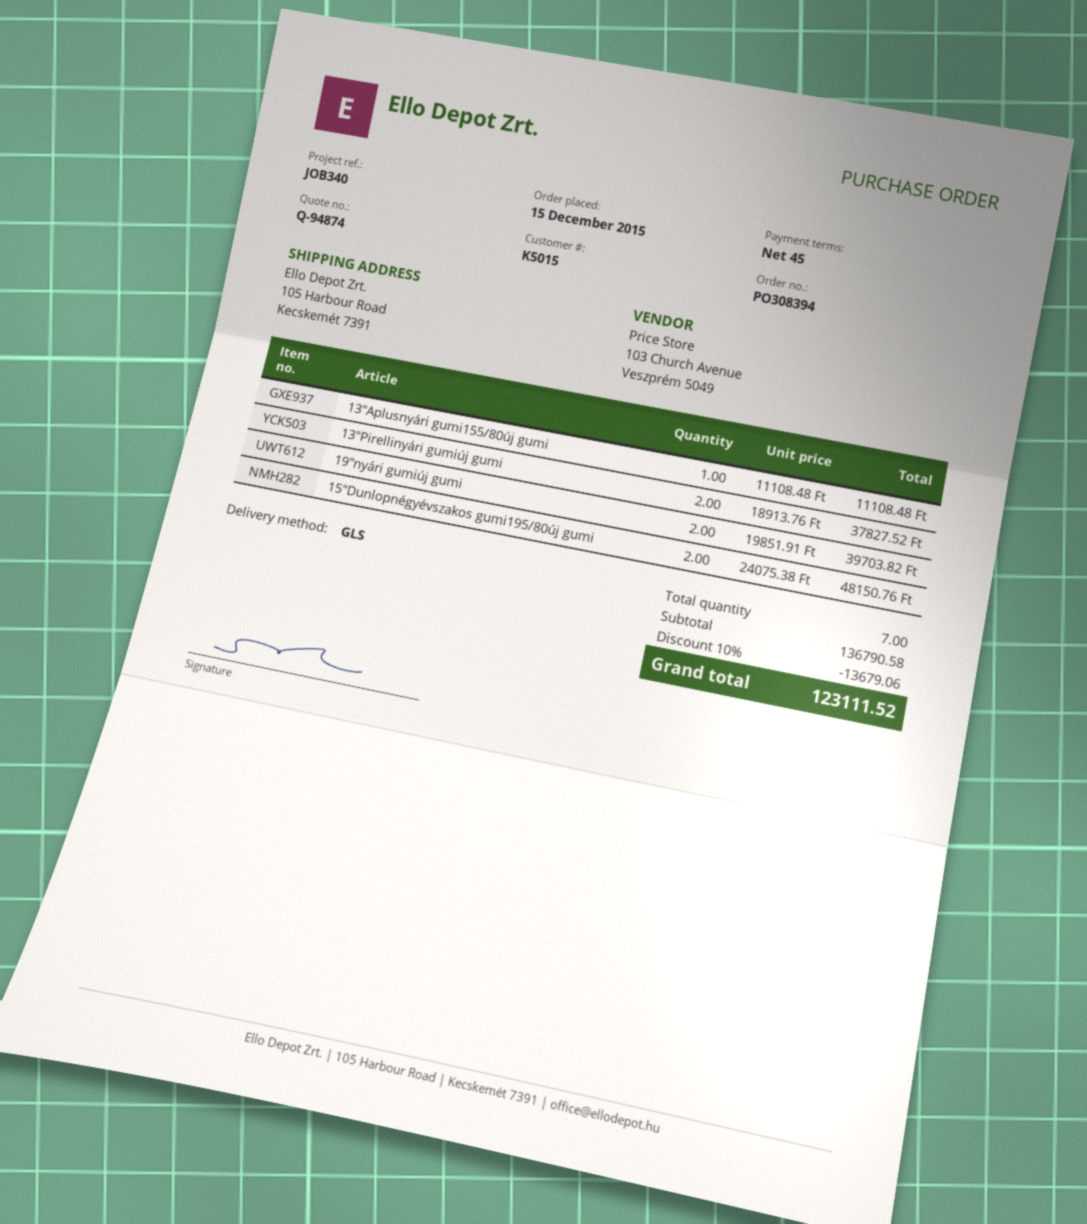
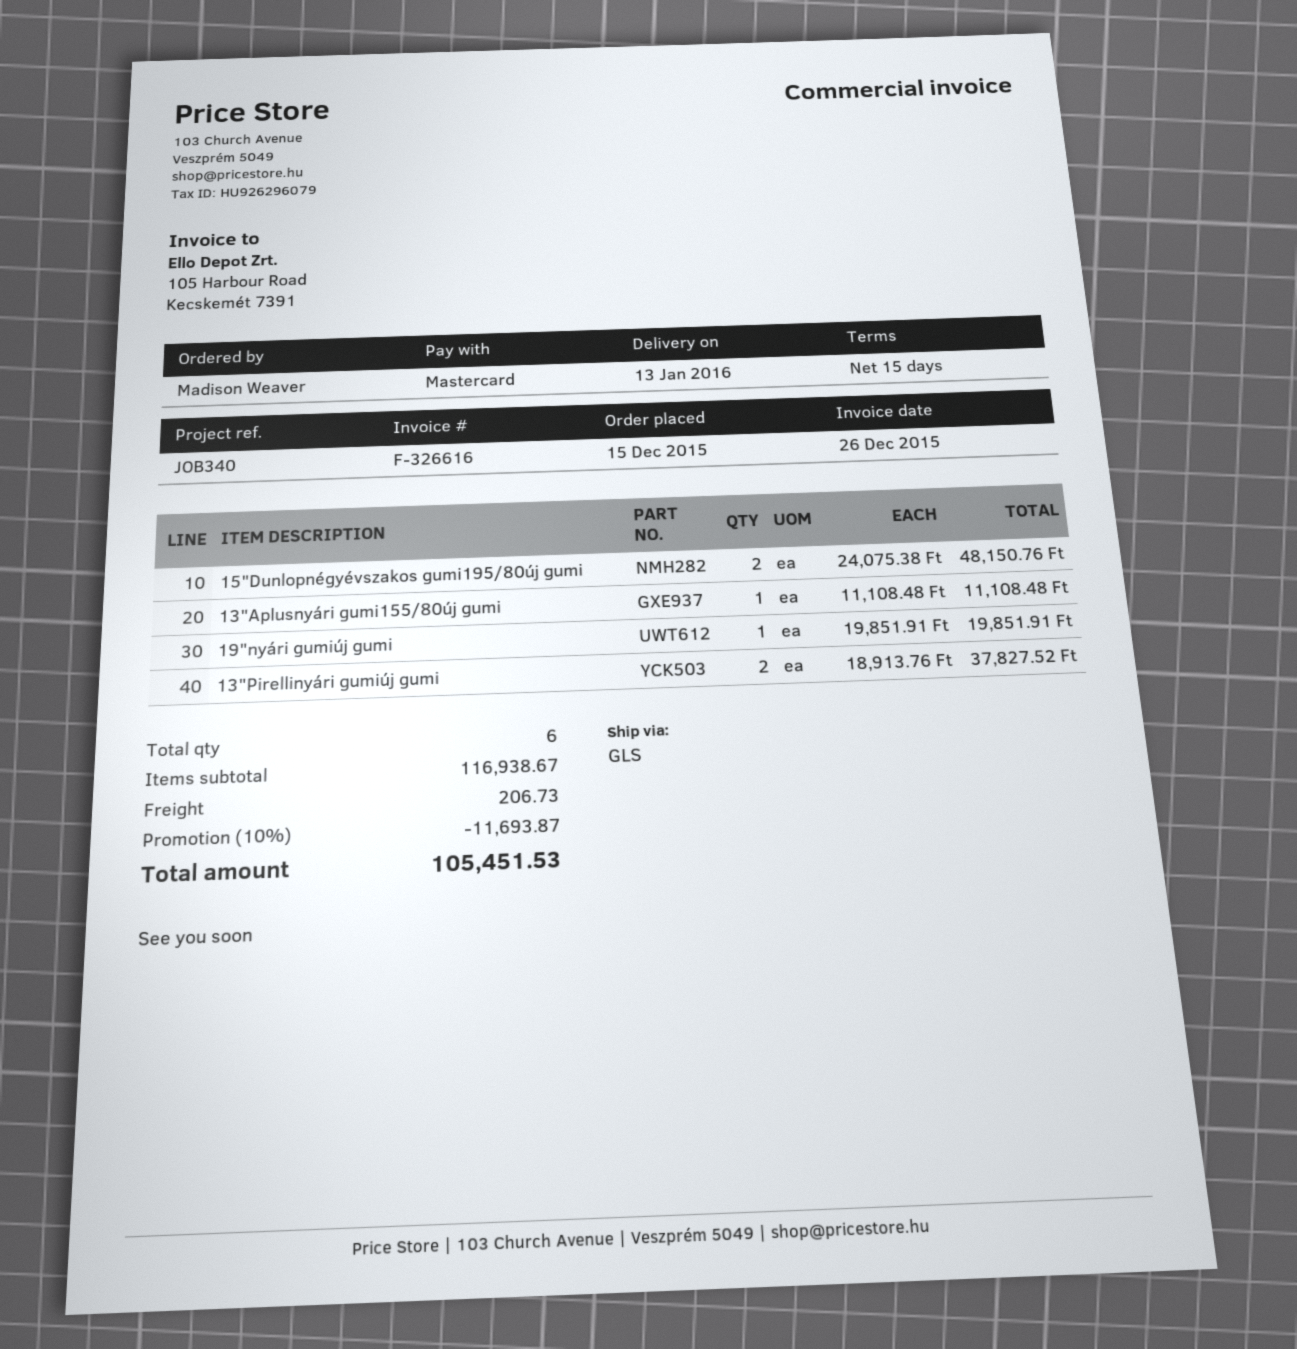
payment terms: 45 days -> 15 days
19"nyári gumiúj gumi: 2 x 19851.91 = 39703.82 -> 1 x 19851.91 = 19851.91
total quantity: 7 -> 6
subtotal: 136790.58 -> 116938.67
discount: 10% = 13679.06 -> 10% = 11693.87
shipping: none -> 206.73
total: 123111.52 -> 105451.53

